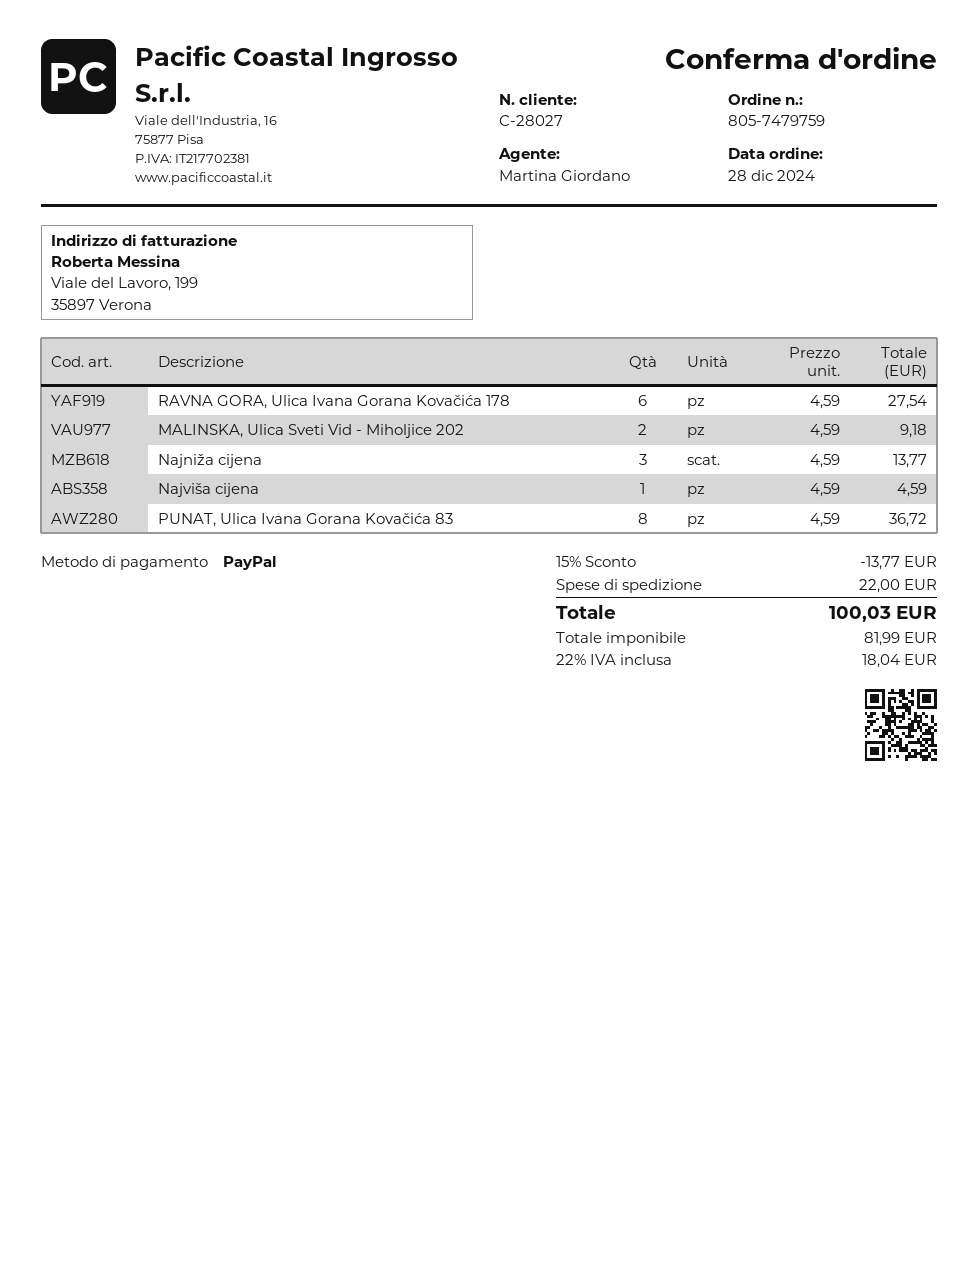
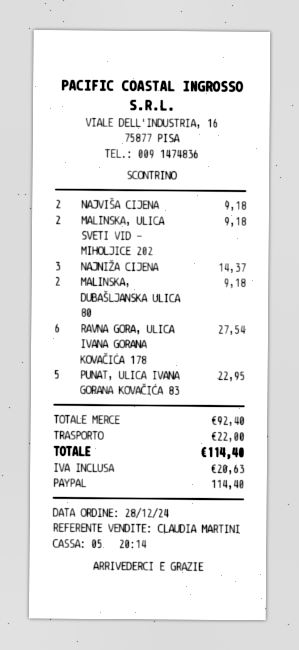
sales rep: Martina Giordano -> CLAUDIA MARTINI
Najniža cijena: 3 for 13.77 -> 3 for 14.37
Najviša cijena: 1 for 4.59 -> 2 for 9.18
PUNAT, Ulica Ivana Gorana Kovačića 83: 8 for 36.72 -> 5 for 22.95
MALINSKA, DUBAŠLJANSKA ULICA 80: none -> 2 for 9.18
discount: 15% = 13.77 -> none
tax: 18.04 -> 20.63
total: 100.03 -> 114.40

